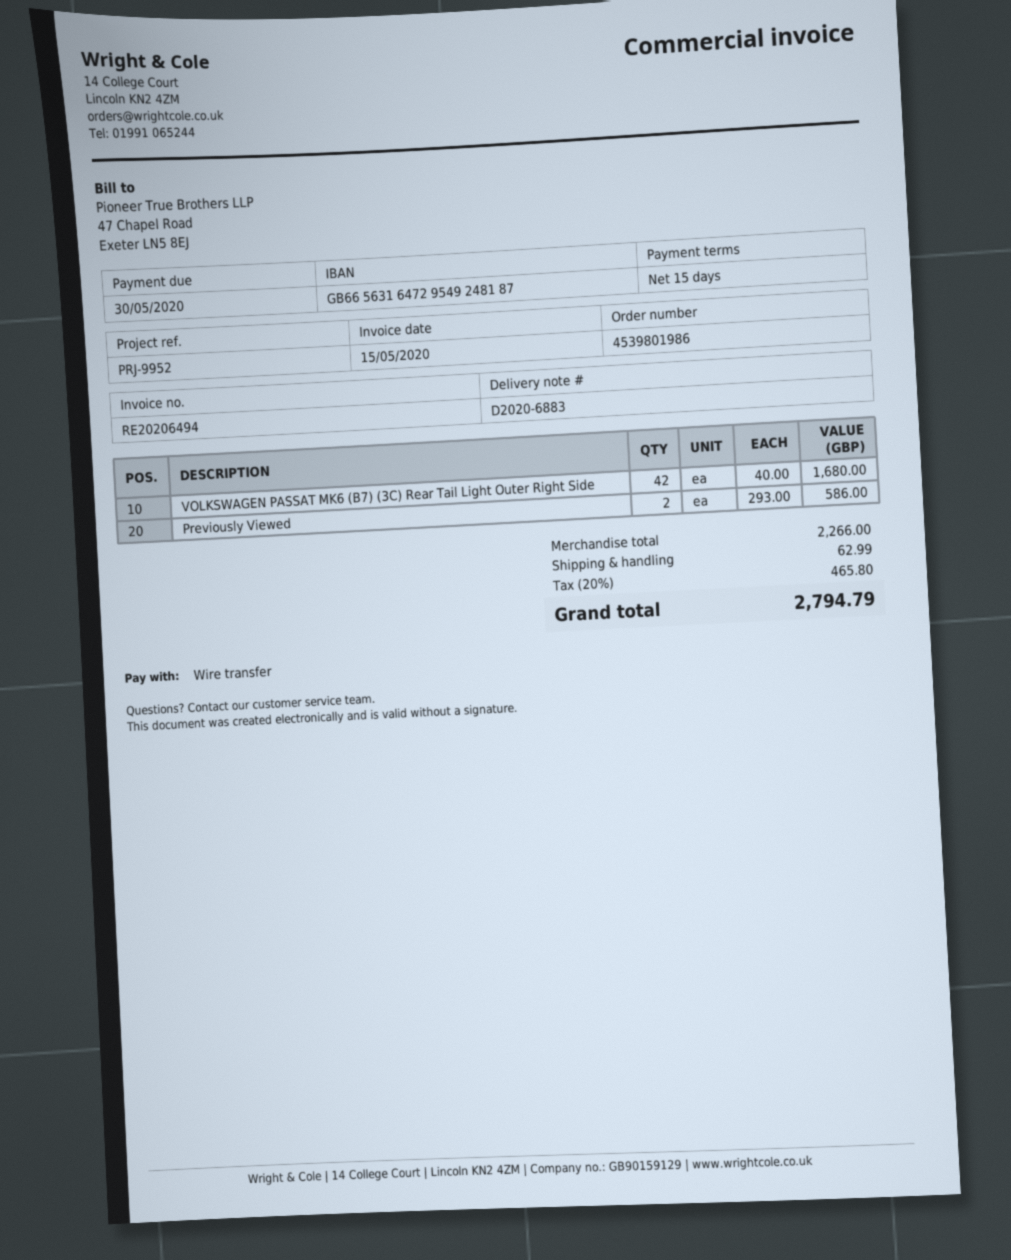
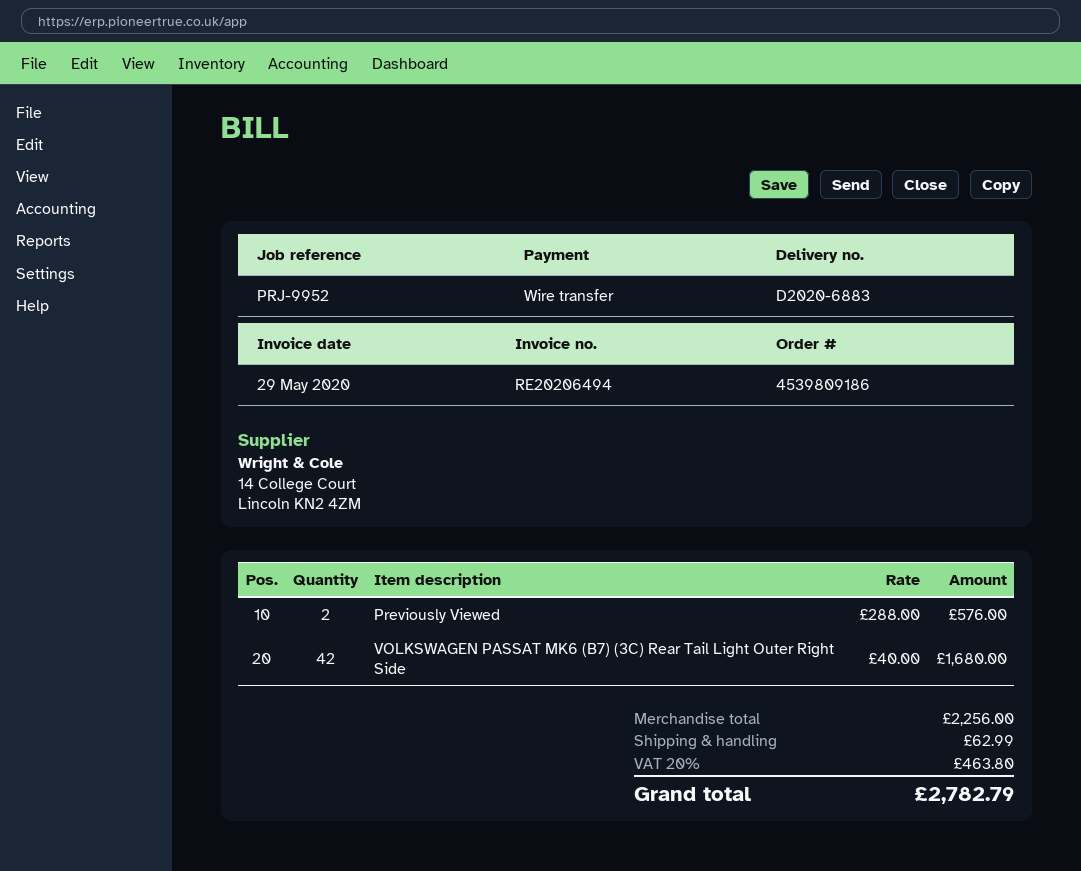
order number: 4539801986 -> 4539809186
invoice date: 2020-05-15 -> 2020-05-29
Previously Viewed: 2 x 293.00 = 586.00 -> 2 x 288.00 = 576.00
subtotal: 2266.00 -> 2256.00
tax: 20% = 465.80 -> 20% = 463.80
total: 2794.79 -> 2782.79

